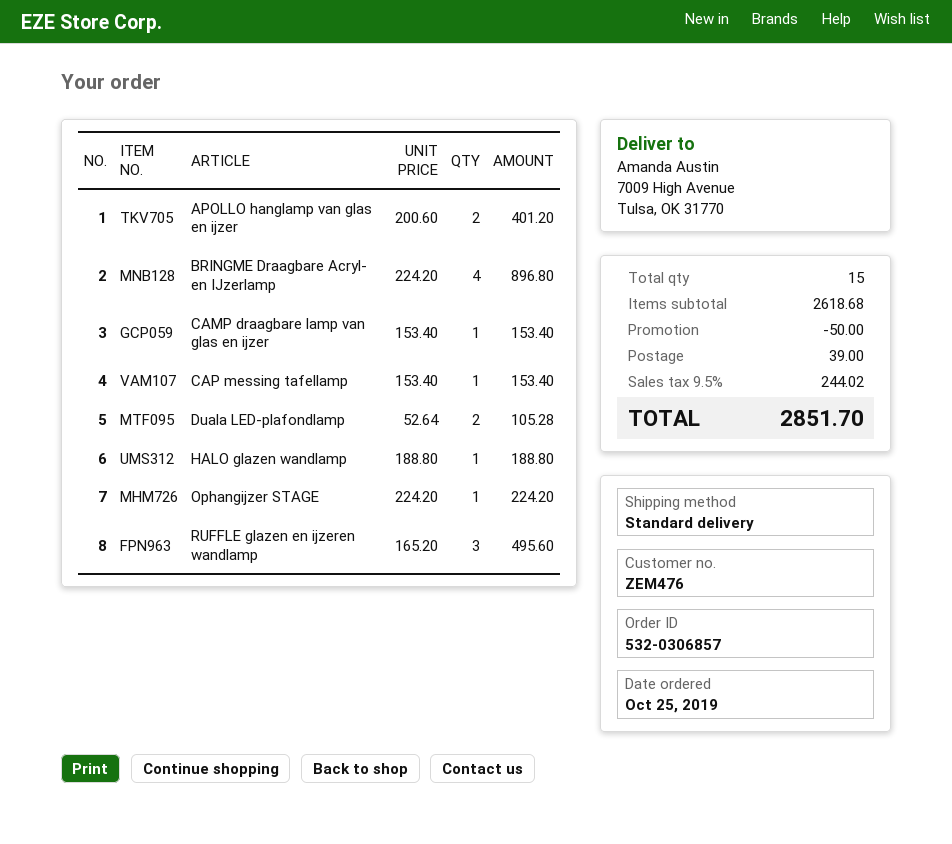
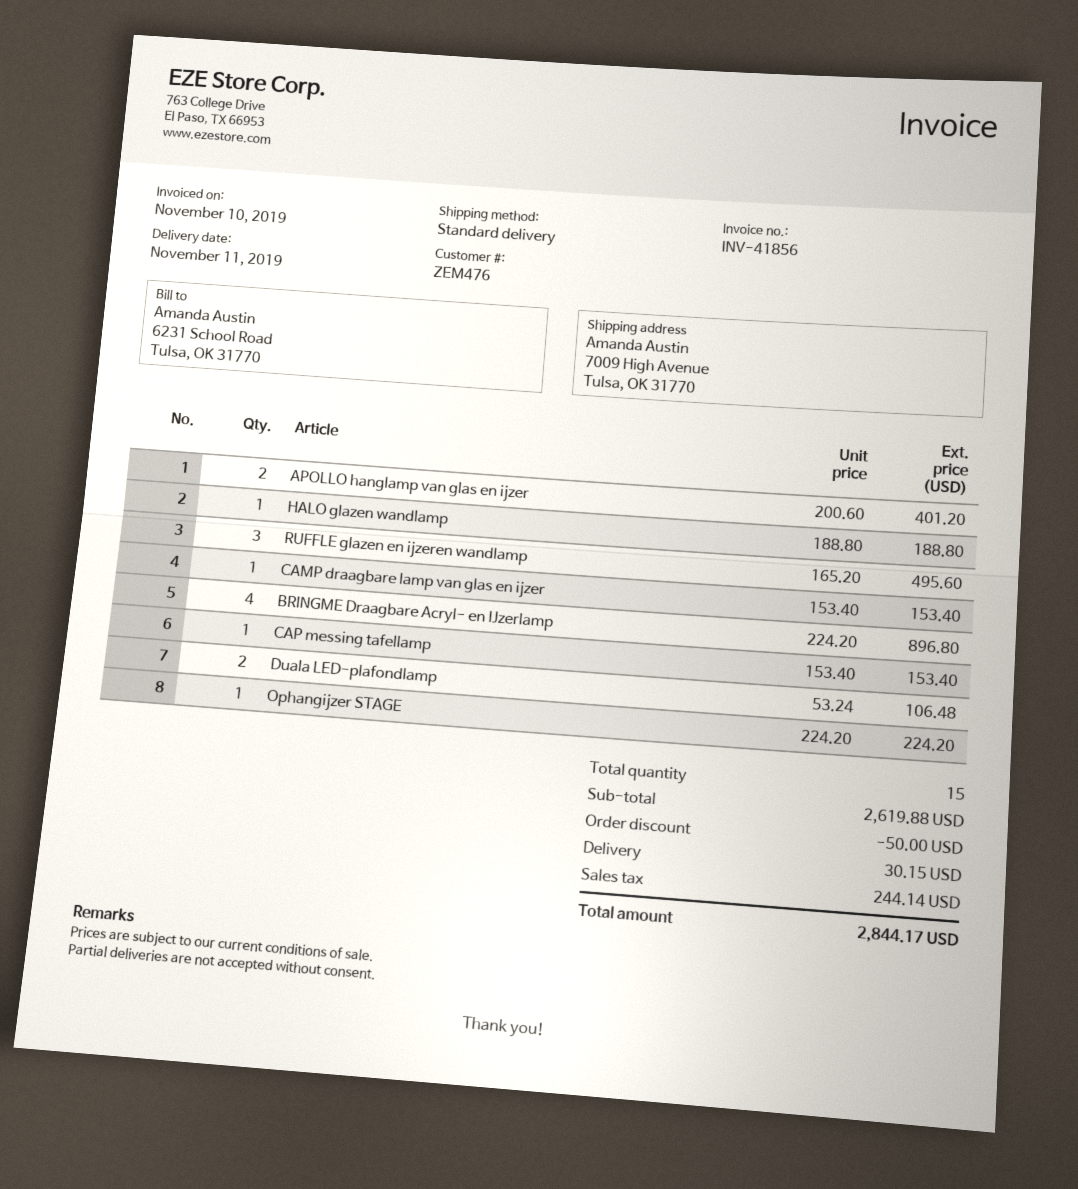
Duala LED-plafondlamp: 2 x 52.64 = 105.28 -> 2 x 53.24 = 106.48
subtotal: 2618.68 -> 2619.88
shipping: 39.00 -> 30.15
tax: 244.02 -> 244.14
total: 2851.70 -> 2844.17

